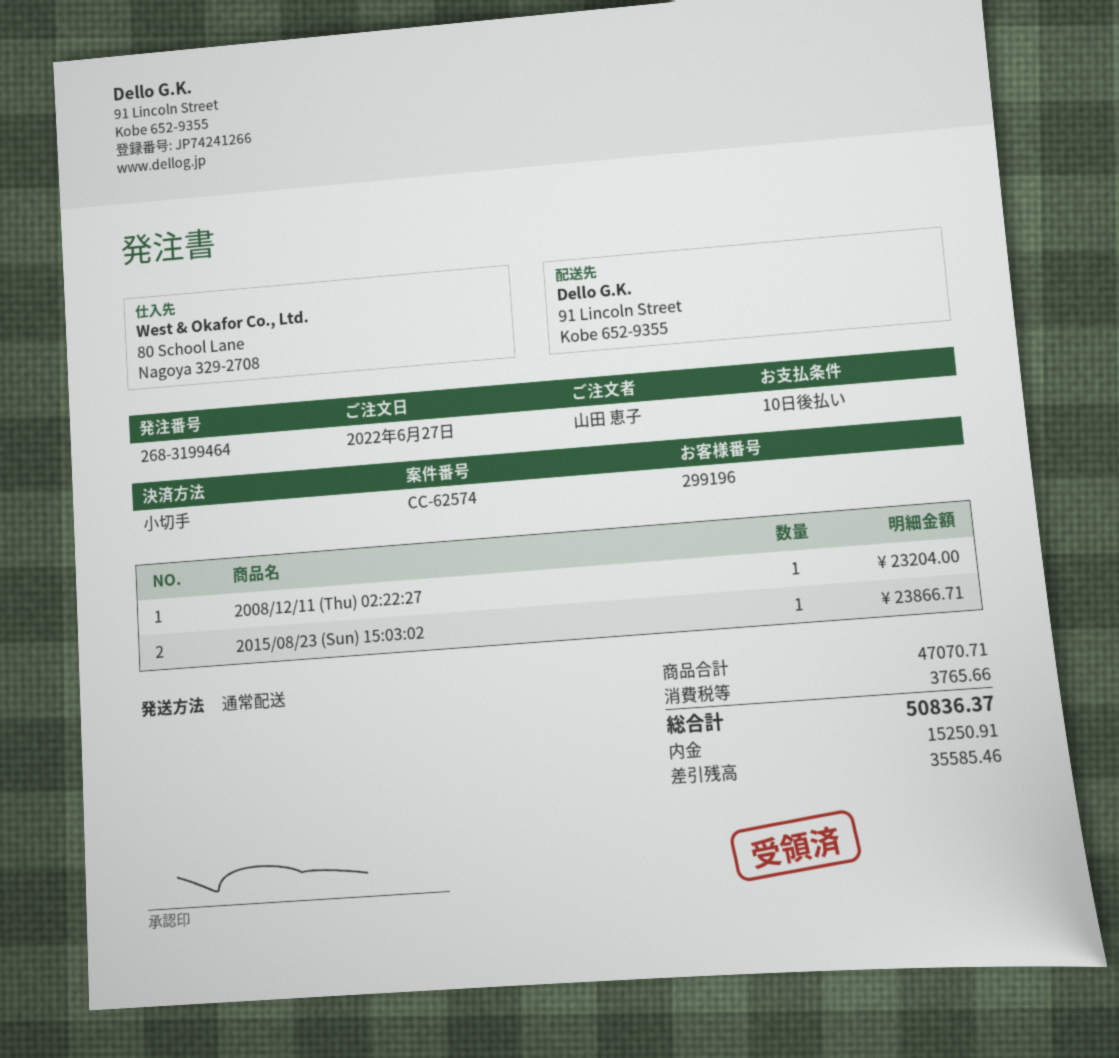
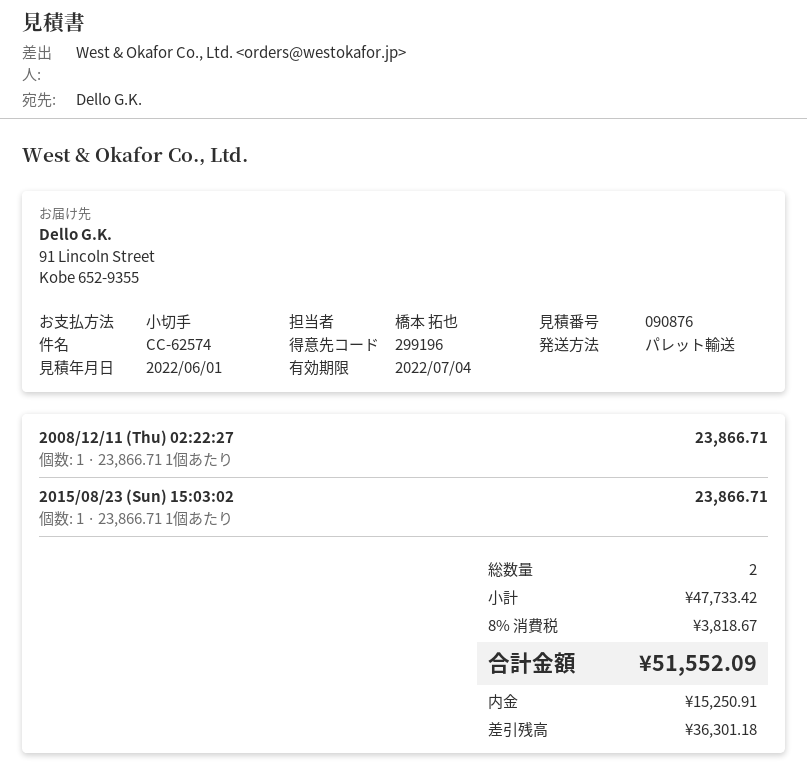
shipping method: standard -> pallet freight
2008/12/11 (Thu) 02:22:27: 1 for 23204.00 -> 1 for 23866.71
subtotal: 47070.71 -> 47733.42
tax: 3765.66 -> 3818.67
total: 50836.37 -> 51552.09
balance: 35585.46 -> 36301.18

